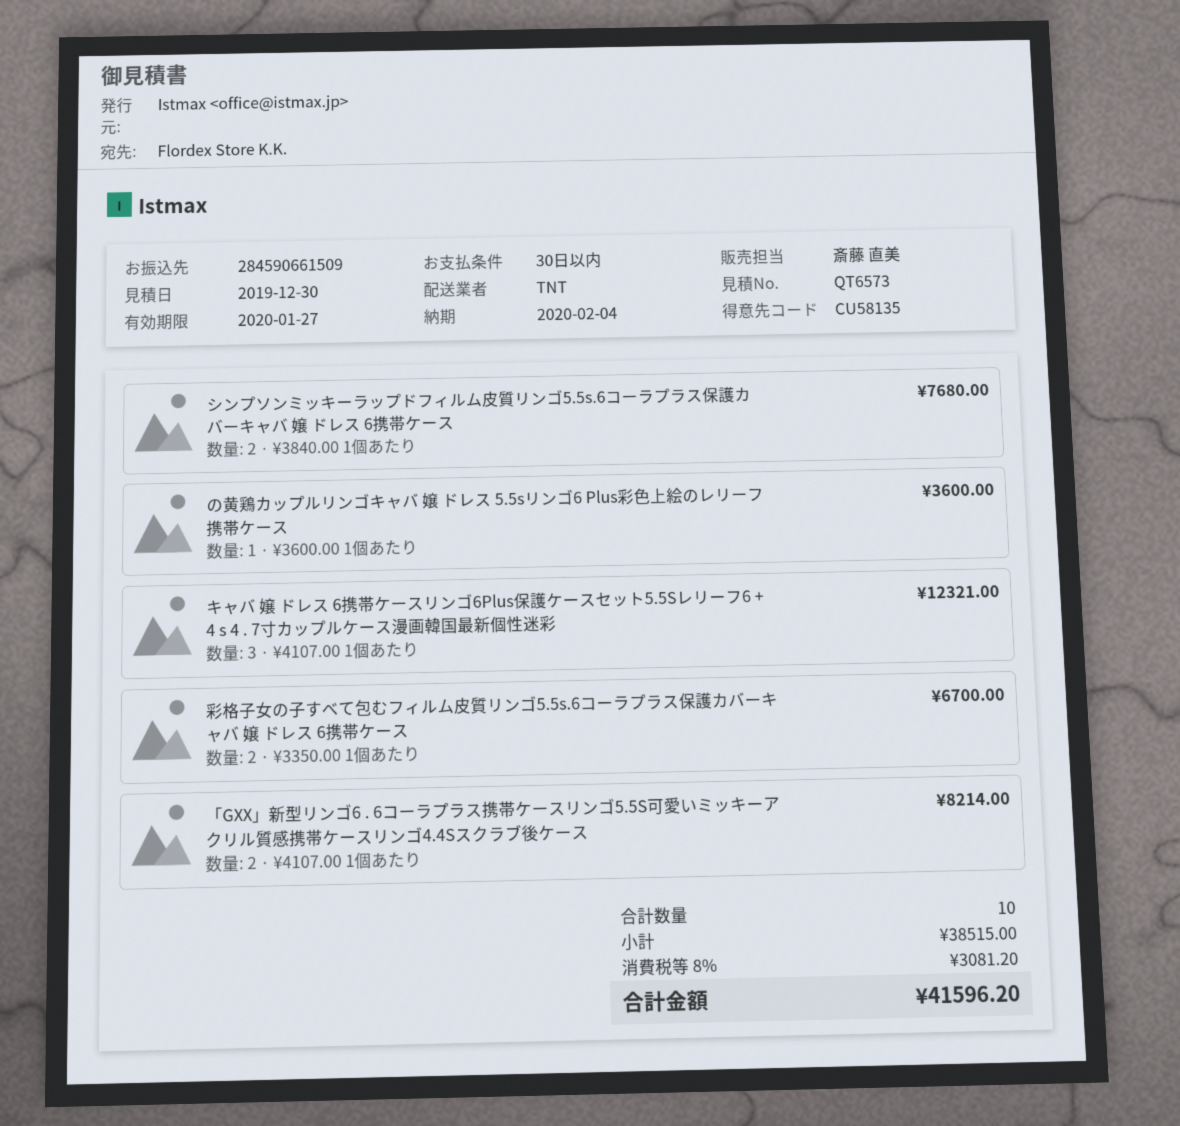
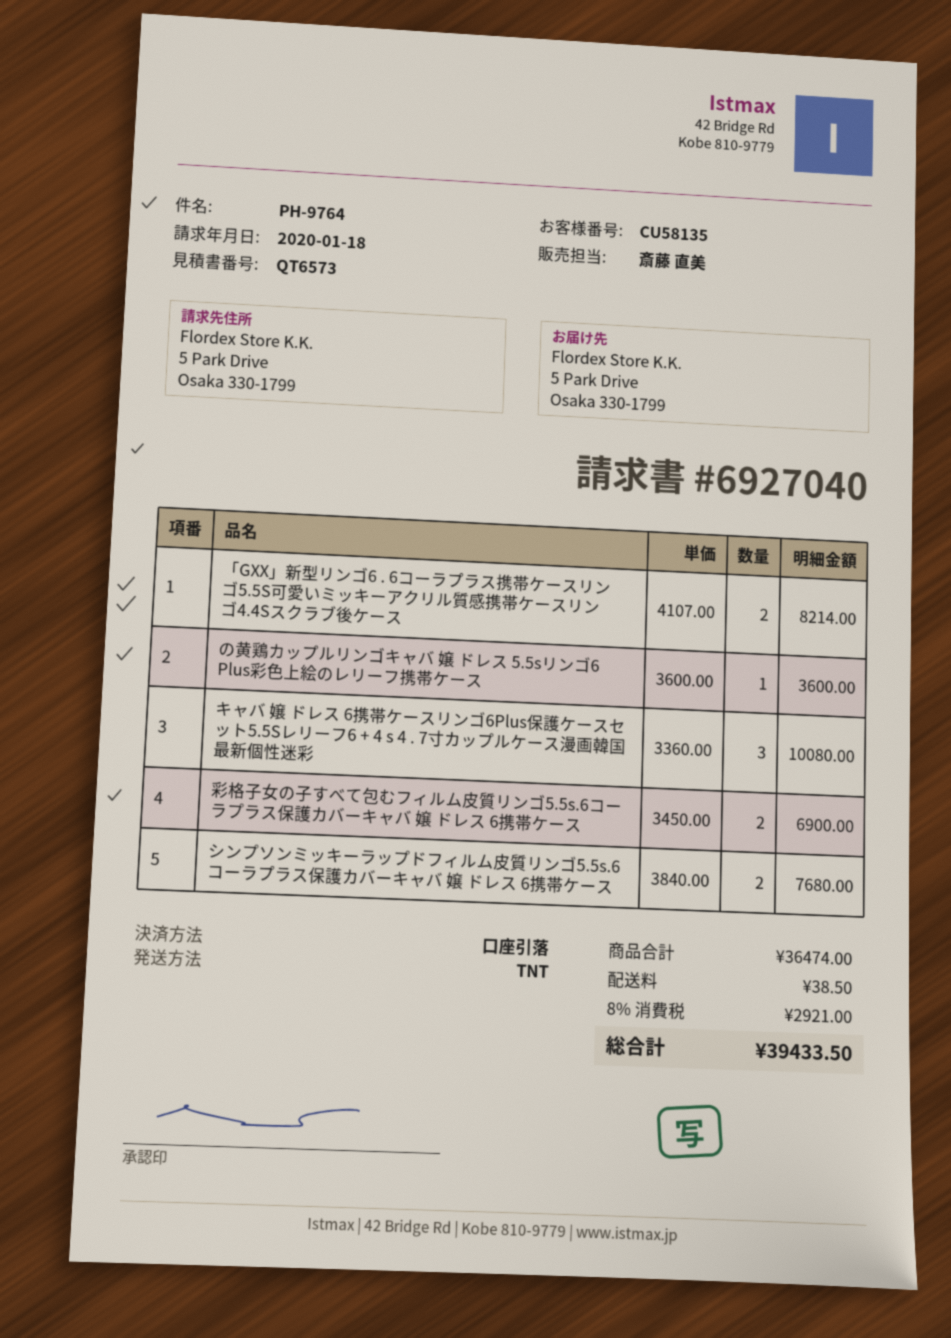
キャバ 嬢 ドレス 6携帯ケースリンゴ6Plus保護ケースセット5.5Sレリーフ6 + 4 s 4 . 7寸カップルケース漫画韓国最新個性迷彩: 3 x 4107.00 = 12321.00 -> 3 x 3360.00 = 10080.00
彩格子女の子すべて包むフィルム皮質リンゴ5.5s.6コーラプラス保護カバーキャバ 嬢 ドレス 6携帯ケース: 2 x 3350.00 = 6700.00 -> 2 x 3450.00 = 6900.00
subtotal: 38515.00 -> 36474.00
shipping: none -> 38.50
tax: 8% = 3081.20 -> 8% = 2921.00
total: 41596.20 -> 39433.50

